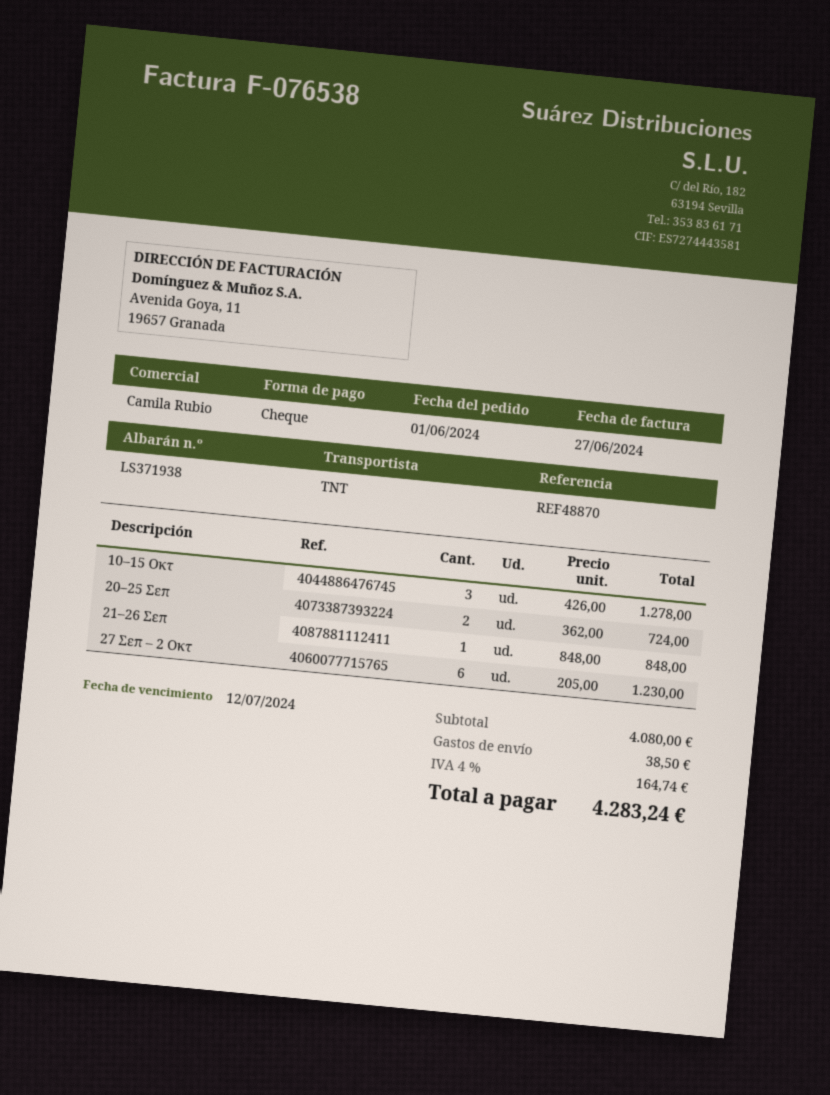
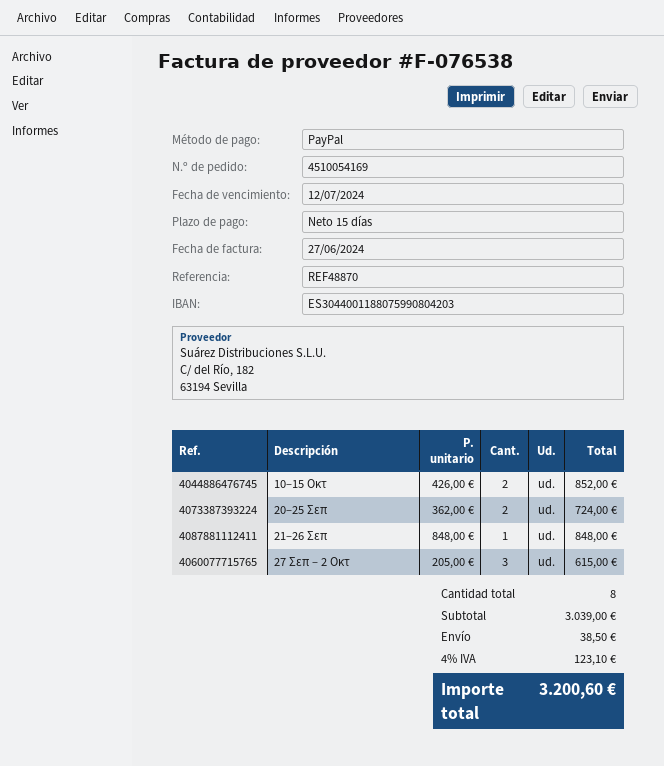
payment method: cheque -> PayPal
10–15 Οκτ: 3 x 426.00 = 1278.00 -> 2 x 426.00 = 852.00
27 Σεπ – 2 Οκτ: 6 x 205.00 = 1230.00 -> 3 x 205.00 = 615.00
subtotal: 4080.00 -> 3039.00
tax: 4% = 164.74 -> 4% = 123.10
total: 4283.24 -> 3200.60

